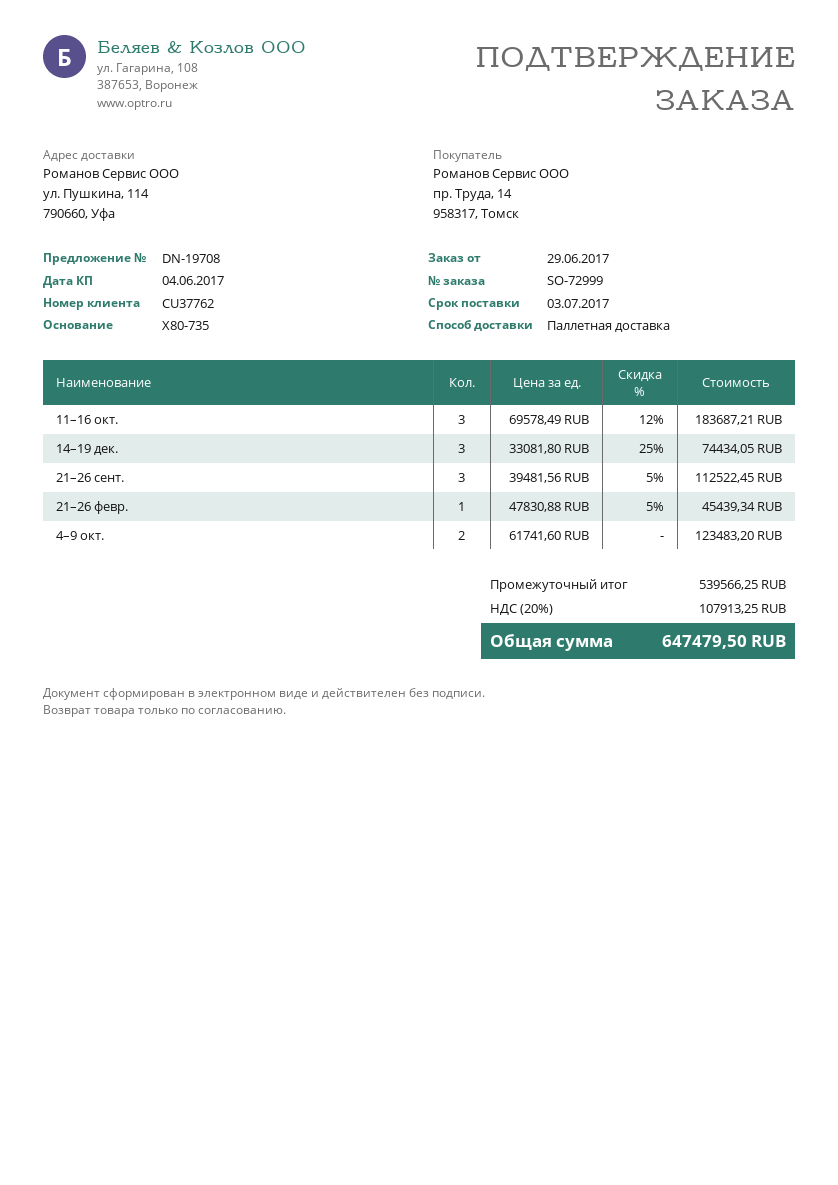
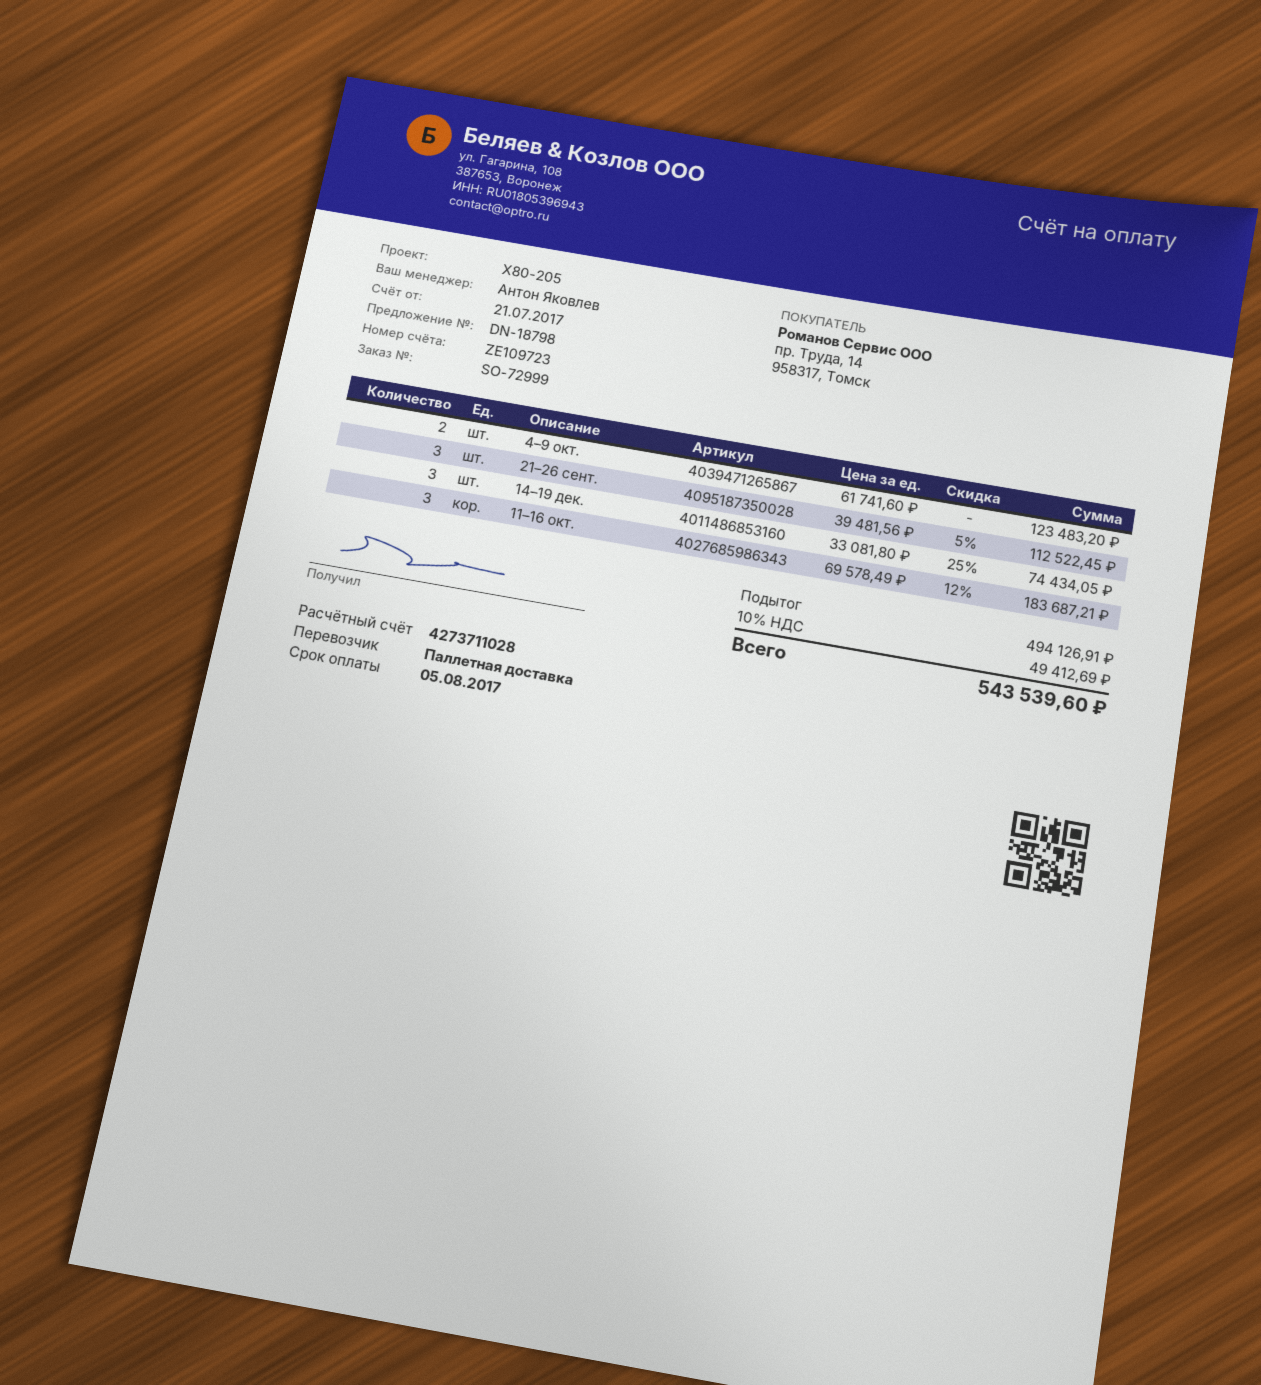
quote number: DN-19708 -> DN-18798
reference: X80-735 -> X80-205
21–26 февр.: 1 x 47830.88 - 5% = 45439.34 -> none
subtotal: 539566.25 -> 494126.91
tax: 20% = 107913.25 -> 10% = 49412.69
total: 647479.50 -> 543539.60

